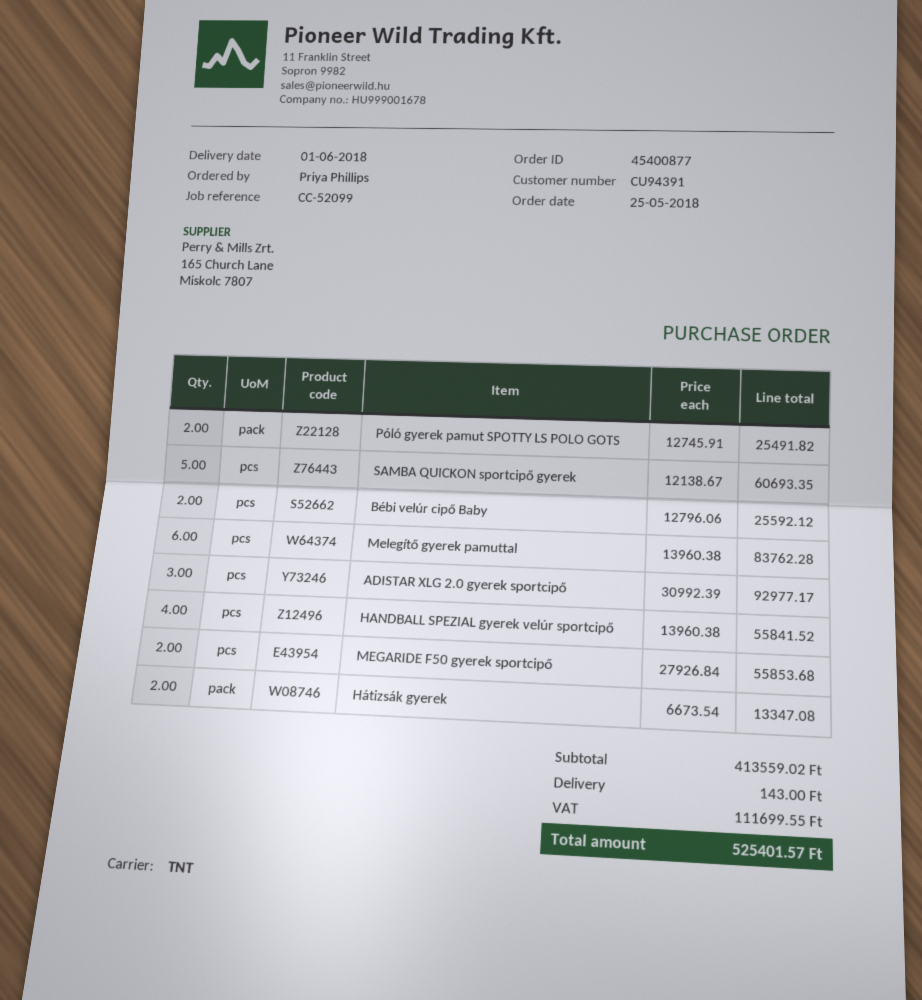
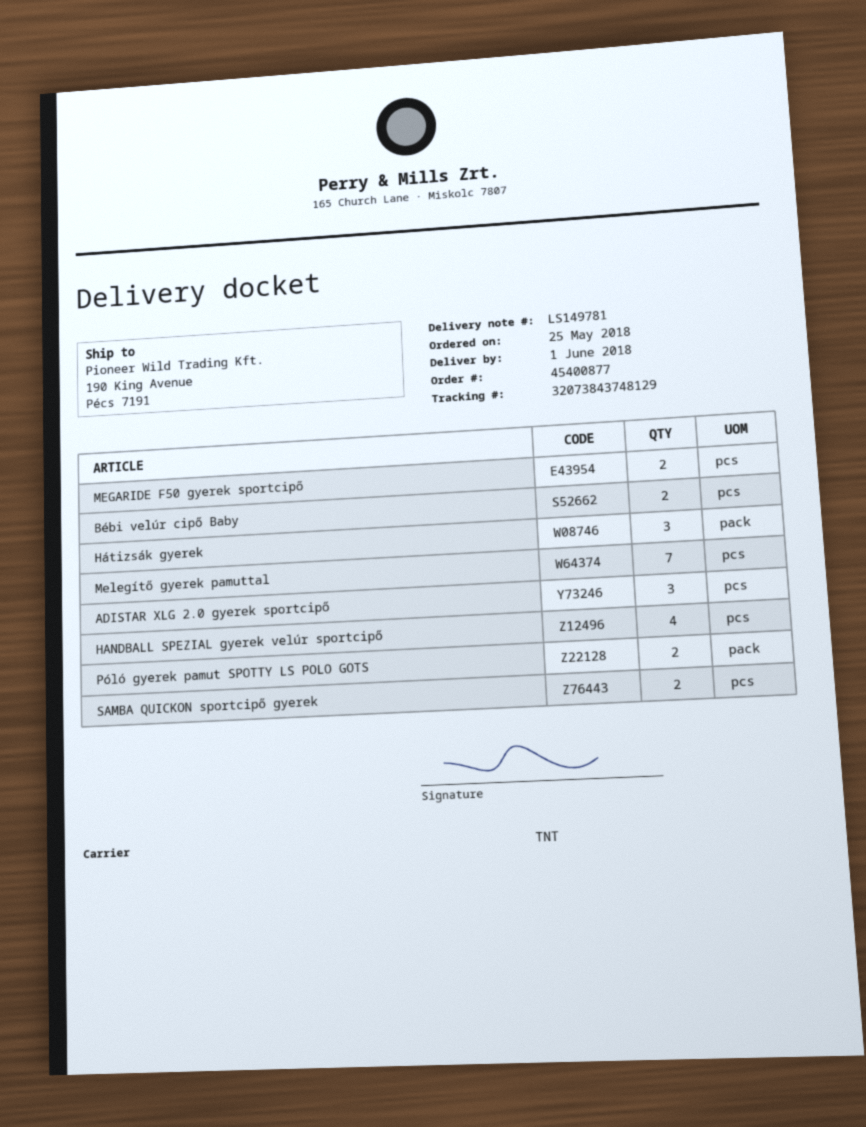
SAMBA QUICKON sportcipő gyerek: 5 -> 2
Melegítő gyerek pamuttal: 6 -> 7
Hátizsák gyerek: 2 -> 3

